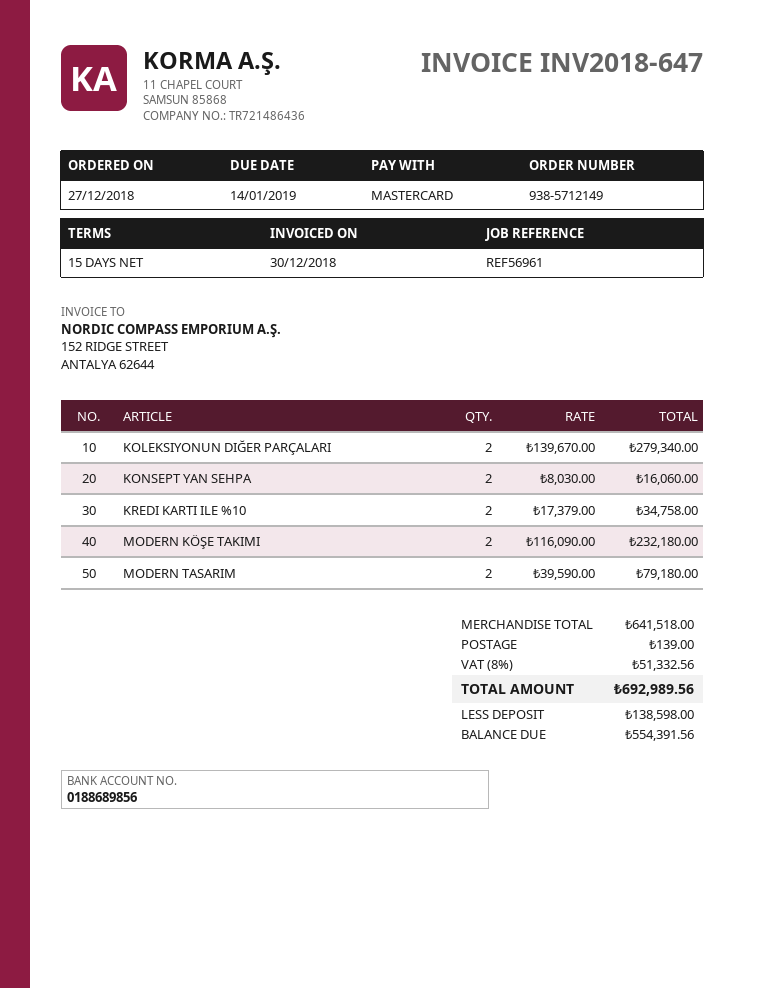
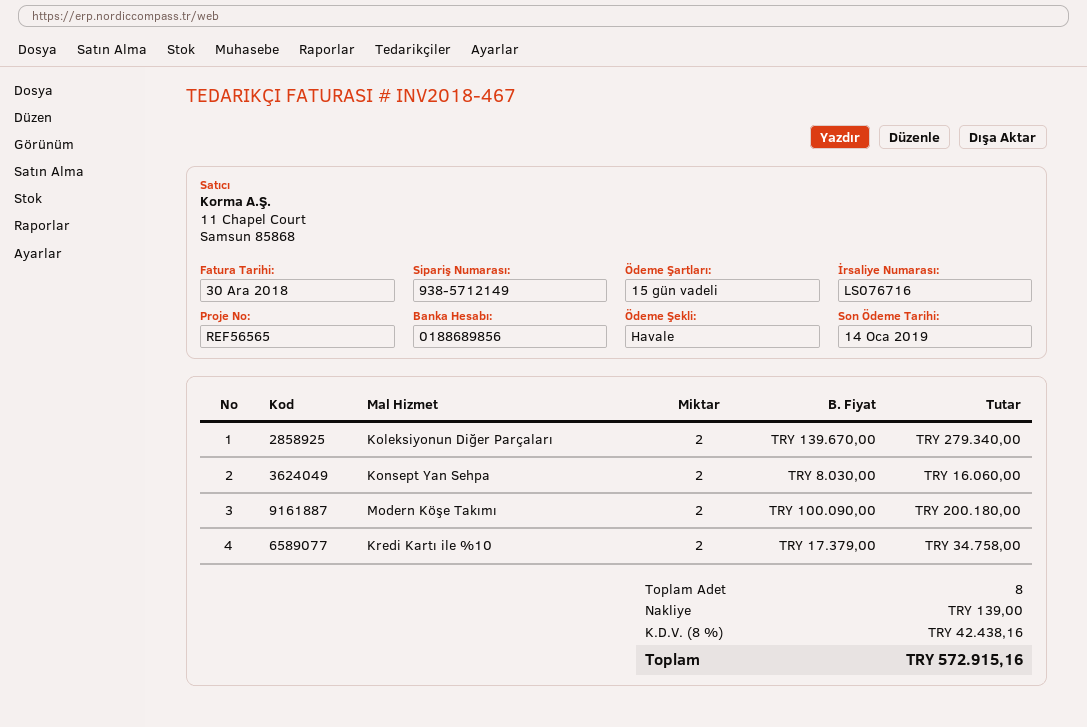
invoice number: INV2018-647 -> INV2018-467
reference: REF56961 -> REF56565
payment method: Mastercard -> bank transfer
MODERN KÖŞE TAKIMI: 2 x 116090.00 = 232180.00 -> 2 x 100090.00 = 200180.00
MODERN TASARIM: 2 x 39590.00 = 79180.00 -> none
tax: 8% = 51332.56 -> 8% = 42438.16
total: 692989.56 -> 572915.16

